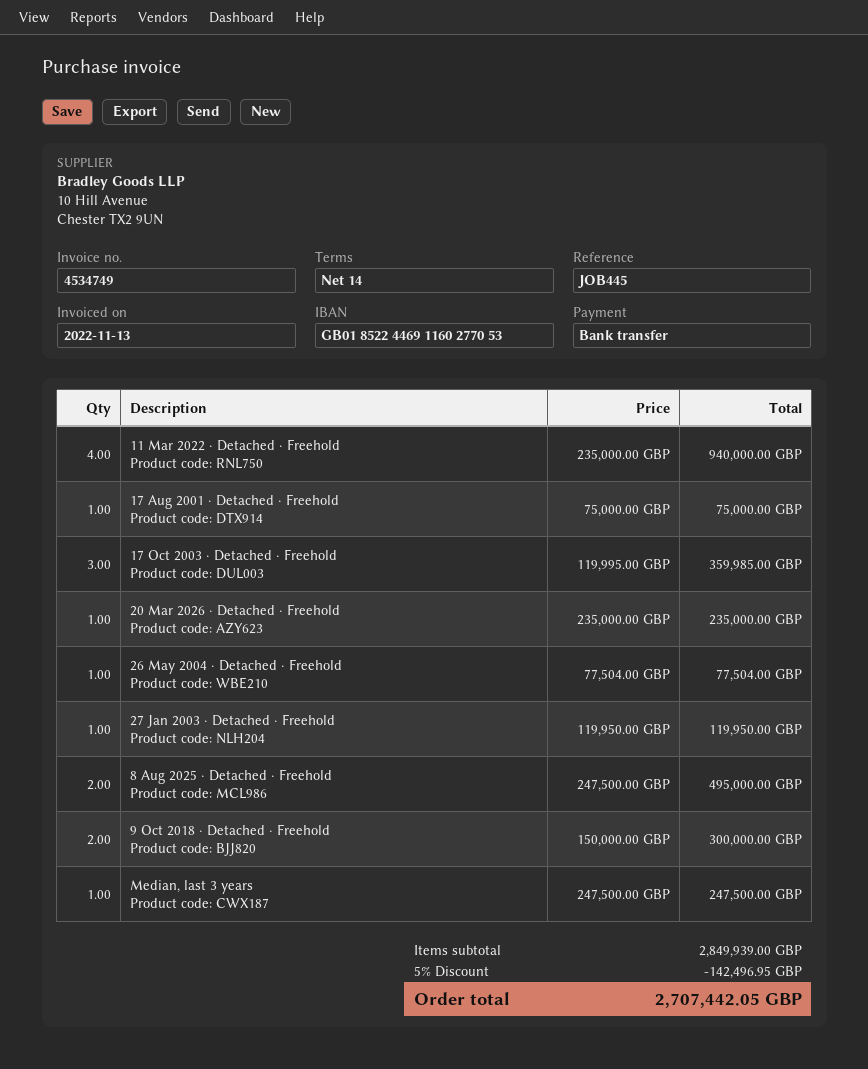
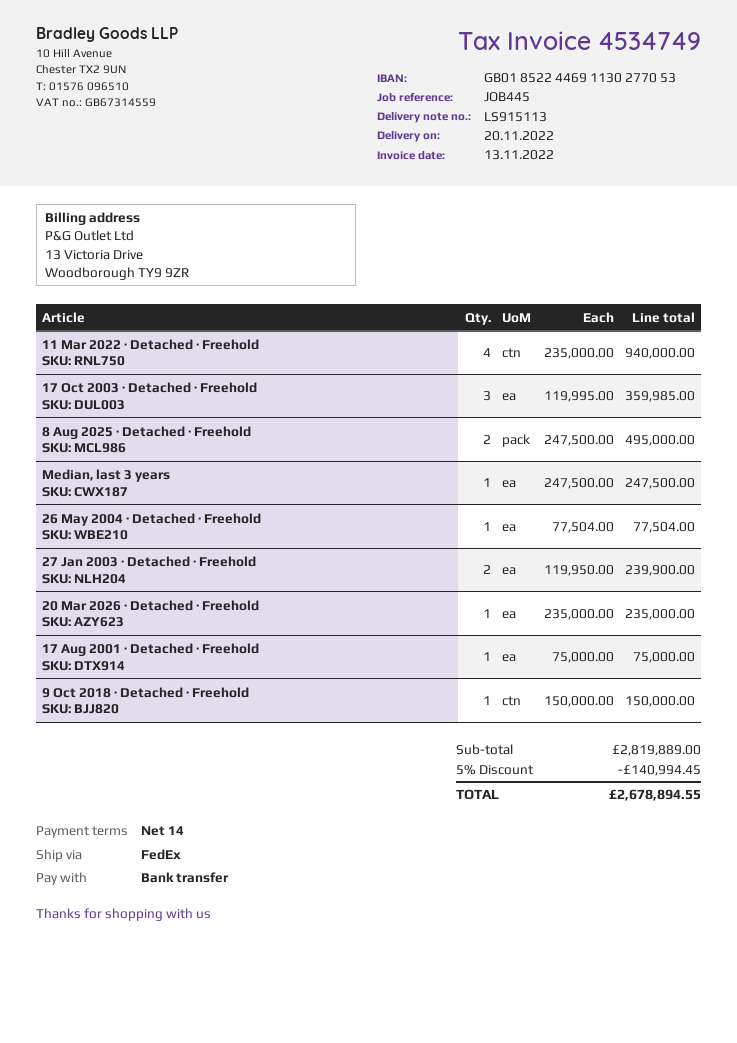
bank account: GB01852244691160277053 -> GB01852244691130277053
27 Jan 2003 · Detached · Freehold: 1 x 119950.00 = 119950.00 -> 2 x 119950.00 = 239900.00
9 Oct 2018 · Detached · Freehold: 2 x 150000.00 = 300000.00 -> 1 x 150000.00 = 150000.00
subtotal: 2849939.00 -> 2819889.00
discount: 5% = 142496.95 -> 5% = 140994.45
total: 2707442.05 -> 2678894.55

